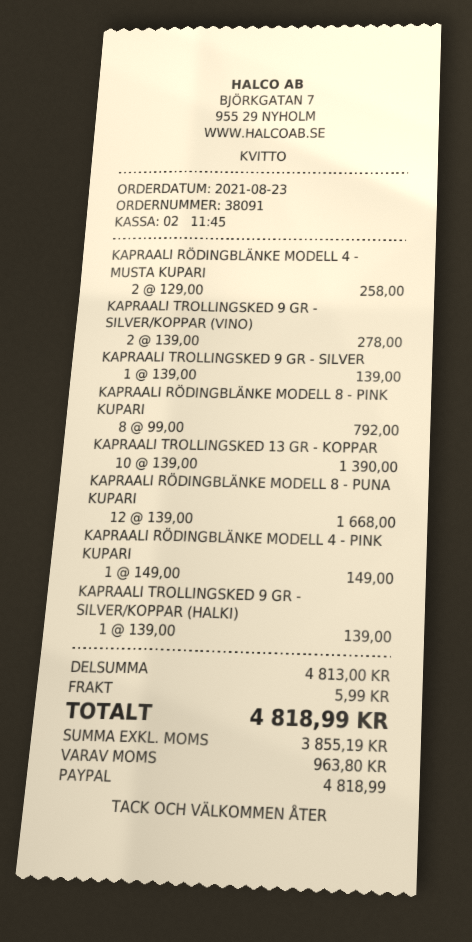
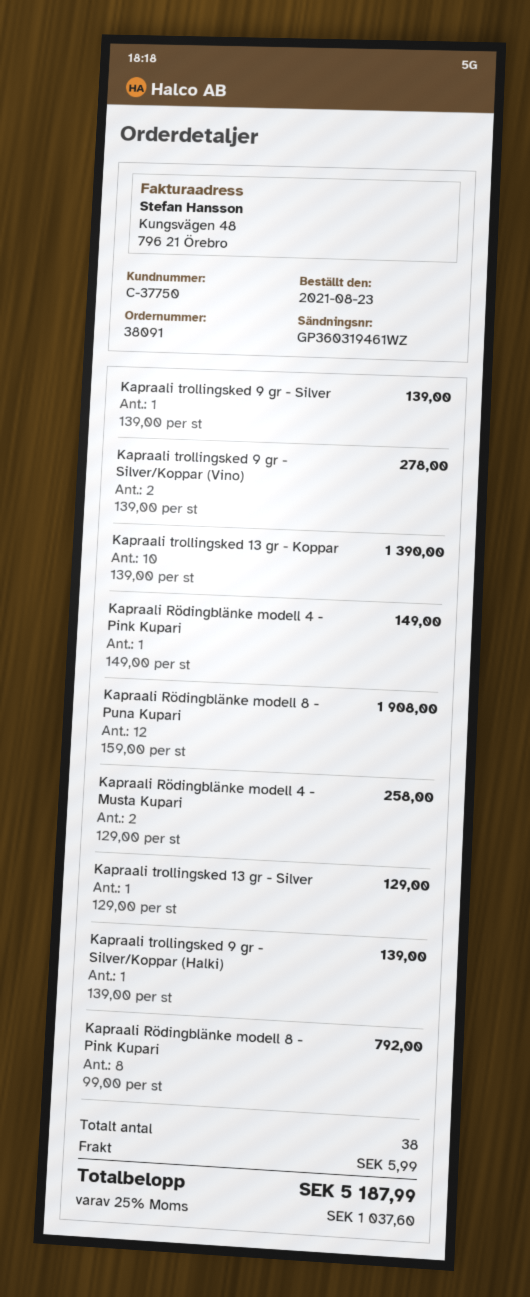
KAPRAALI RÖDINGBLÄNKE MODELL 8 - PUNA KUPARI: 12 x 139.00 = 1668.00 -> 12 x 159.00 = 1908.00
Kapraali trollingsked 13 gr - Silver: none -> 1 x 129.00 = 129.00
tax: 963.80 -> 1037.60
total: 4818.99 -> 5187.99

